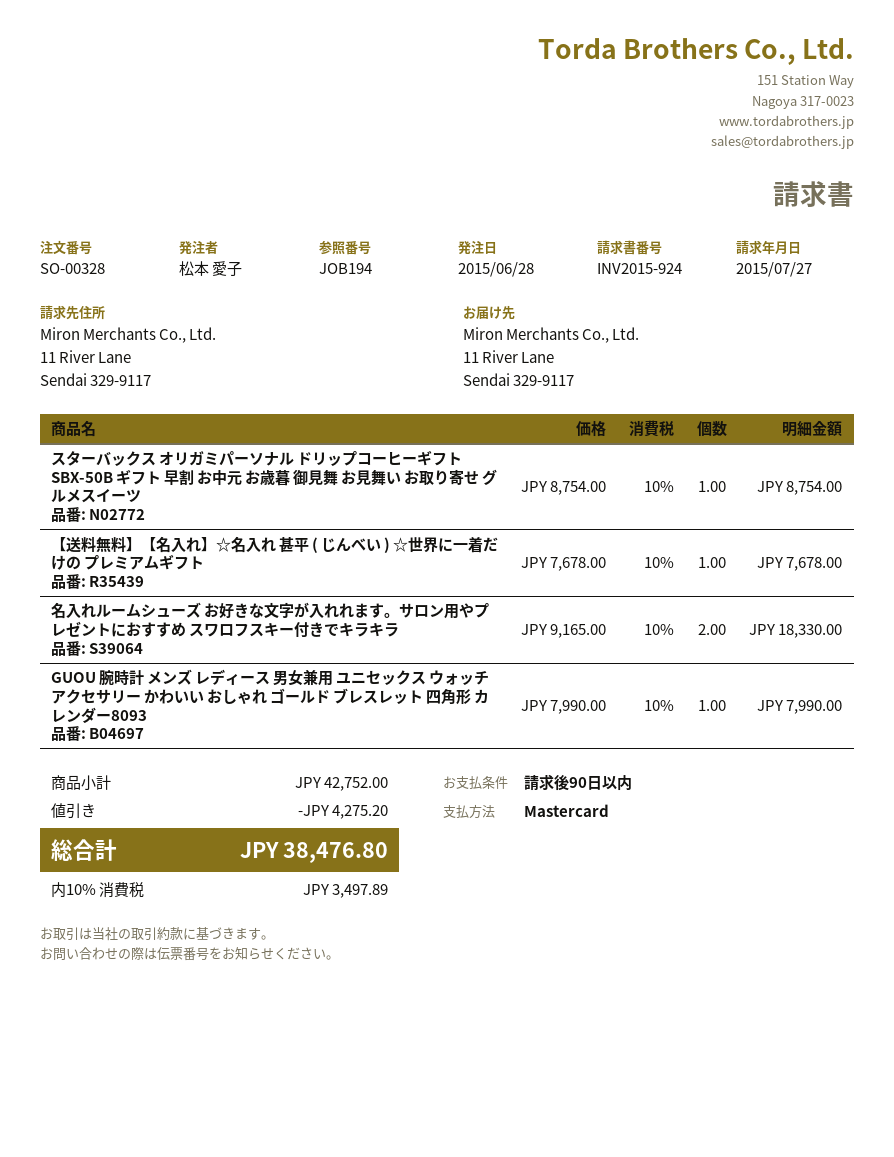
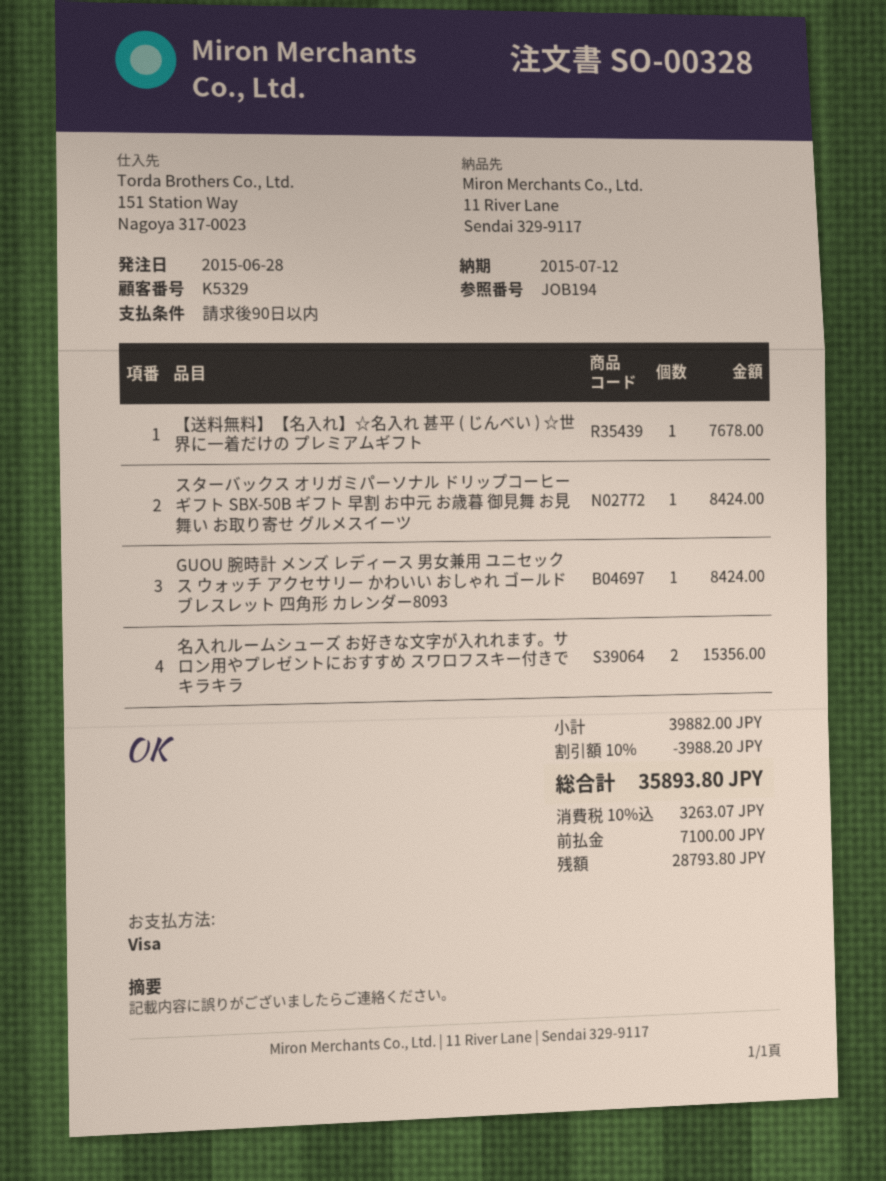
payment method: Mastercard -> Visa
スターバックス オリガミパーソナル ドリップコーヒーギフト SBX-50B ギフト 早割 お中元 お歳暮 御見舞 お見舞い お取り寄せ グルメスイーツ: 1 for 8754.00 -> 1 for 8424.00
名入れルームシューズ お好きな文字が入れれます。サロン用やプレゼントにおすすめ スワロフスキー付きでキラキラ: 2 for 18330.00 -> 2 for 15356.00
GUOU 腕時計 メンズ レディース 男女兼用 ユニセックス ウォッチ アクセサリー かわいい おしゃれ ゴールド ブレスレット 四角形 カレンダー8093: 1 for 7990.00 -> 1 for 8424.00
subtotal: 42752.00 -> 39882.00
discount: 4275.20 -> 3988.20
tax: 10% = 3497.89 -> 10% = 3263.07
total: 38476.80 -> 35893.80

